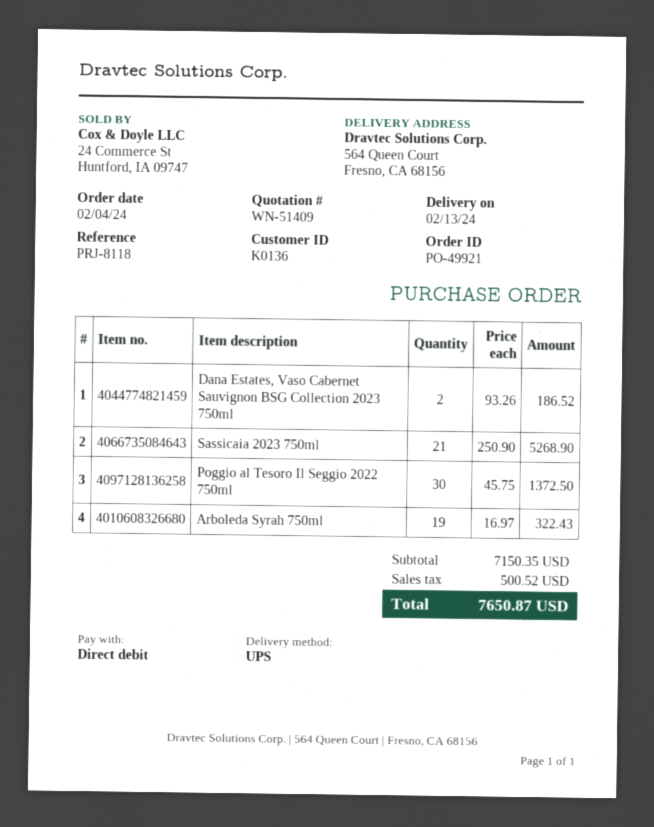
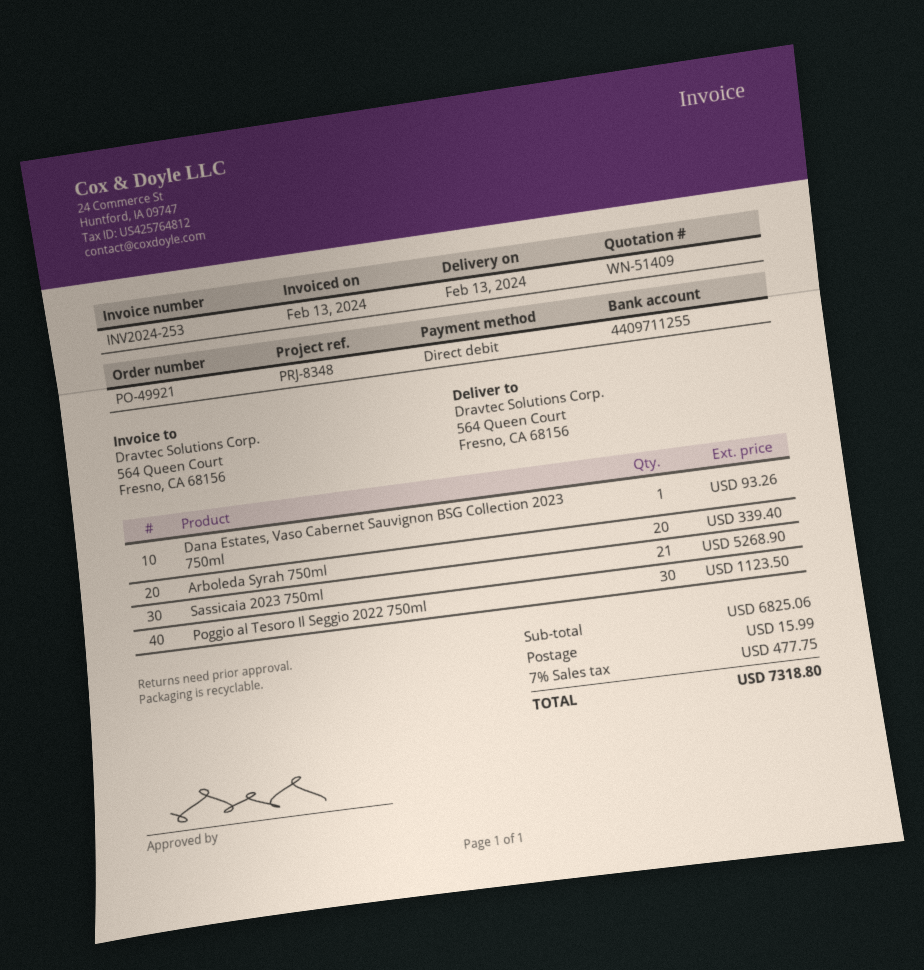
reference: PRJ-8118 -> PRJ-8348
Dana Estates, Vaso Cabernet Sauvignon BSG Collection 2023 750ml: 2 for 186.52 -> 1 for 93.26
Poggio al Tesoro Il Seggio 2022 750ml: 30 for 1372.50 -> 30 for 1123.50
Arboleda Syrah 750ml: 19 for 322.43 -> 20 for 339.40
subtotal: 7150.35 -> 6825.06
shipping: none -> 15.99
tax: 500.52 -> 477.75
total: 7650.87 -> 7318.80

